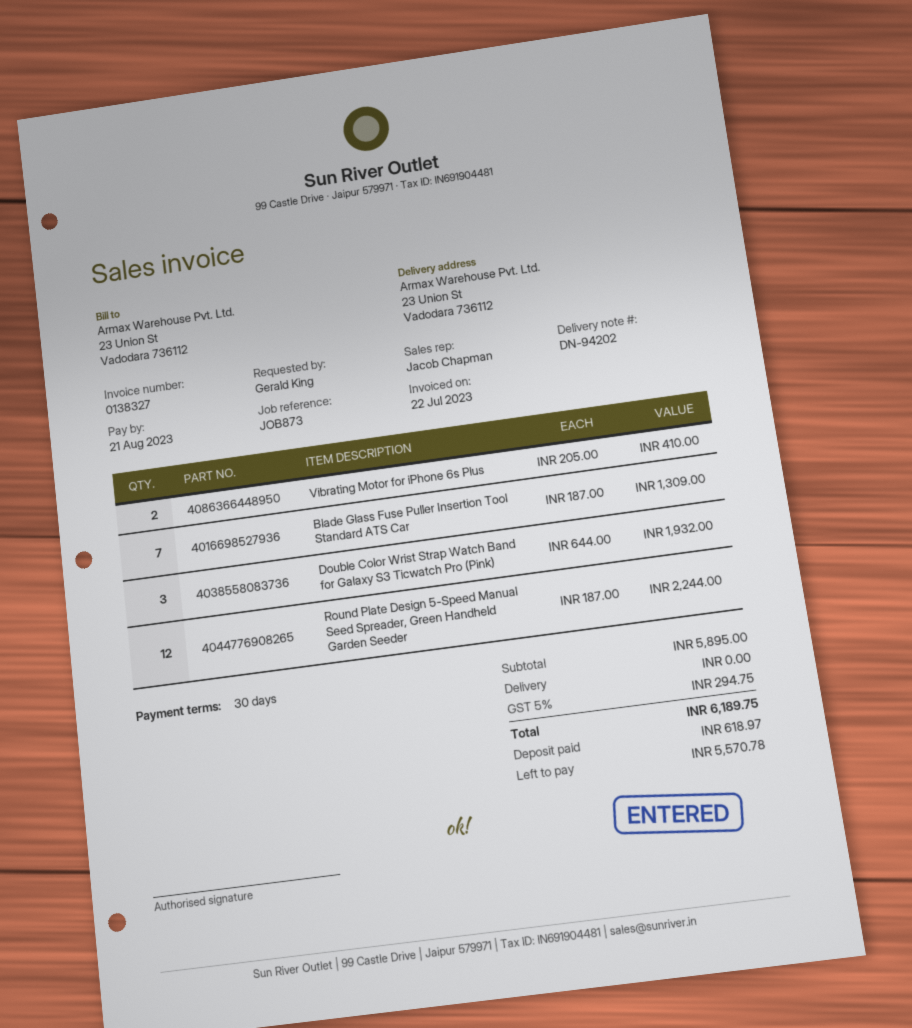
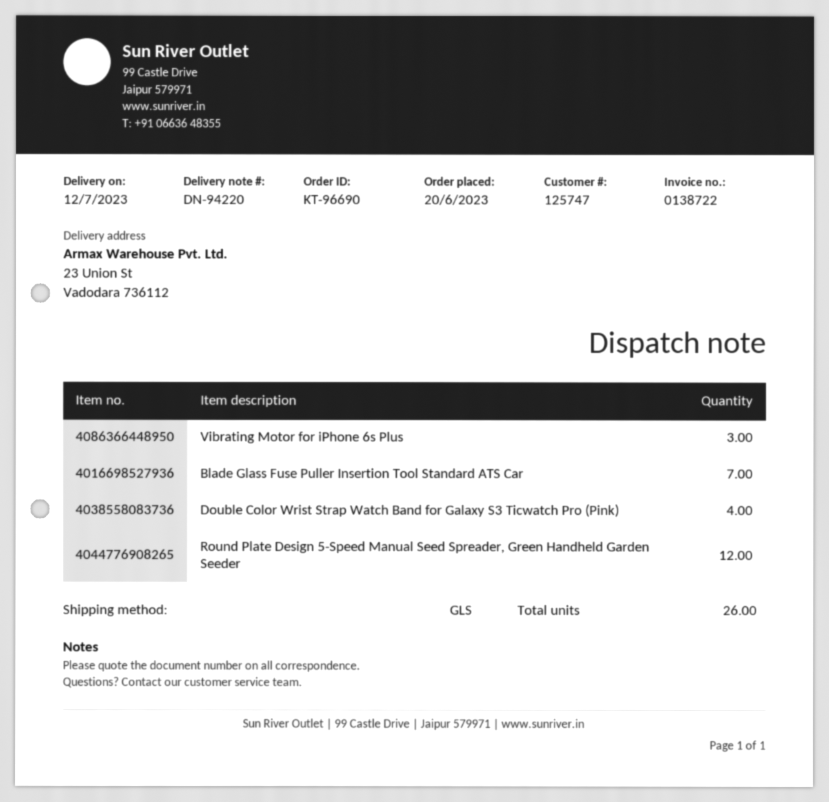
delivery note number: DN-94202 -> DN-94220
invoice number: 0138327 -> 0138722
Vibrating Motor for iPhone 6s Plus: 2 -> 3
Double Color Wrist Strap Watch Band for Galaxy S3 Ticwatch Pro (Pink): 3 -> 4

